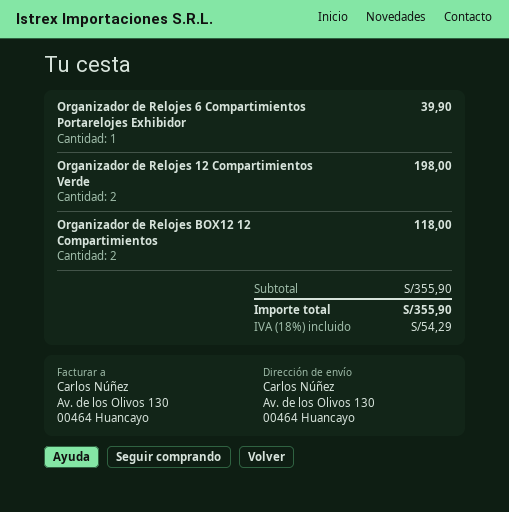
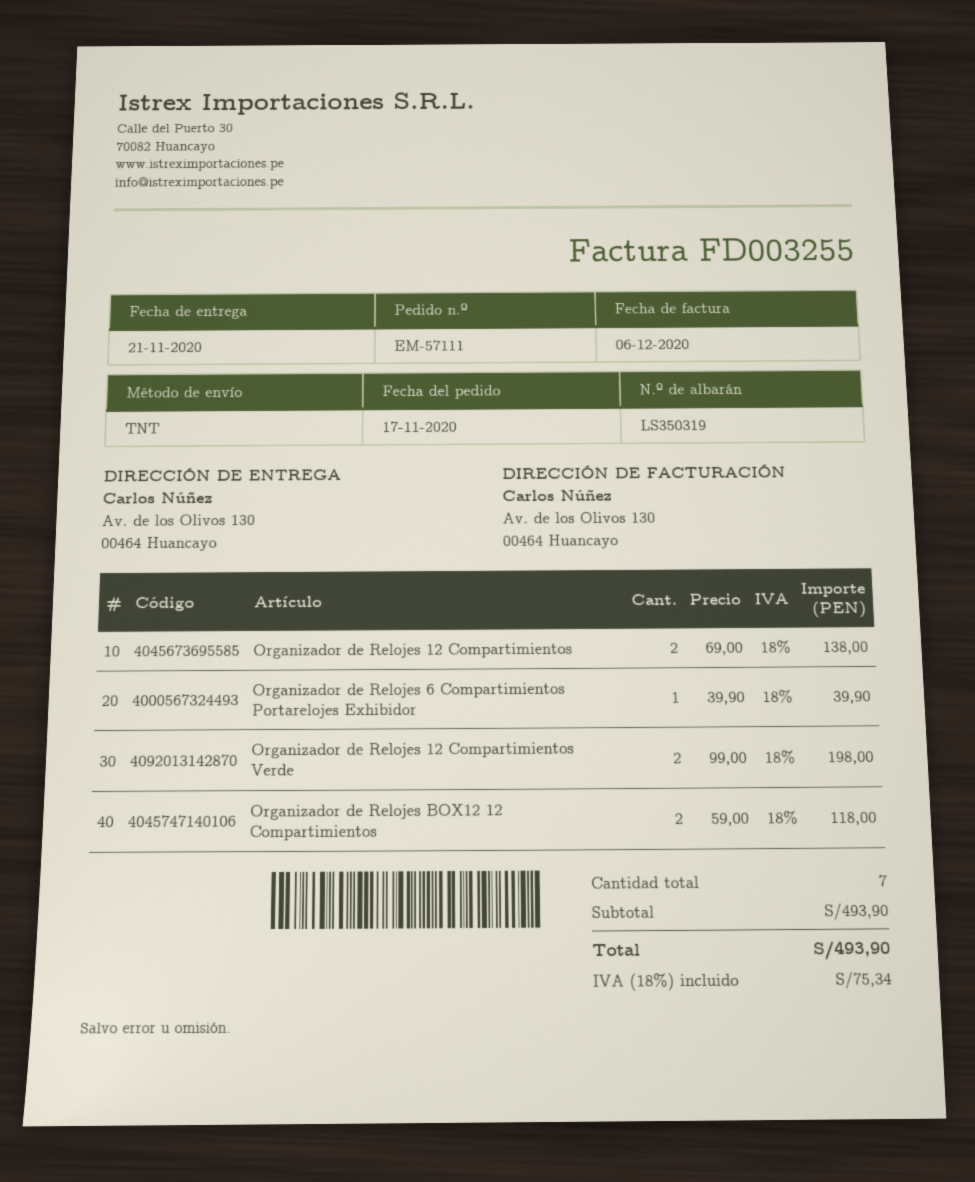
Organizador de Relojes 12 Compartimientos: none -> 2 for 138.00
subtotal: 355.90 -> 493.90
tax: 18% = 54.29 -> 18% = 75.34
total: 355.90 -> 493.90

